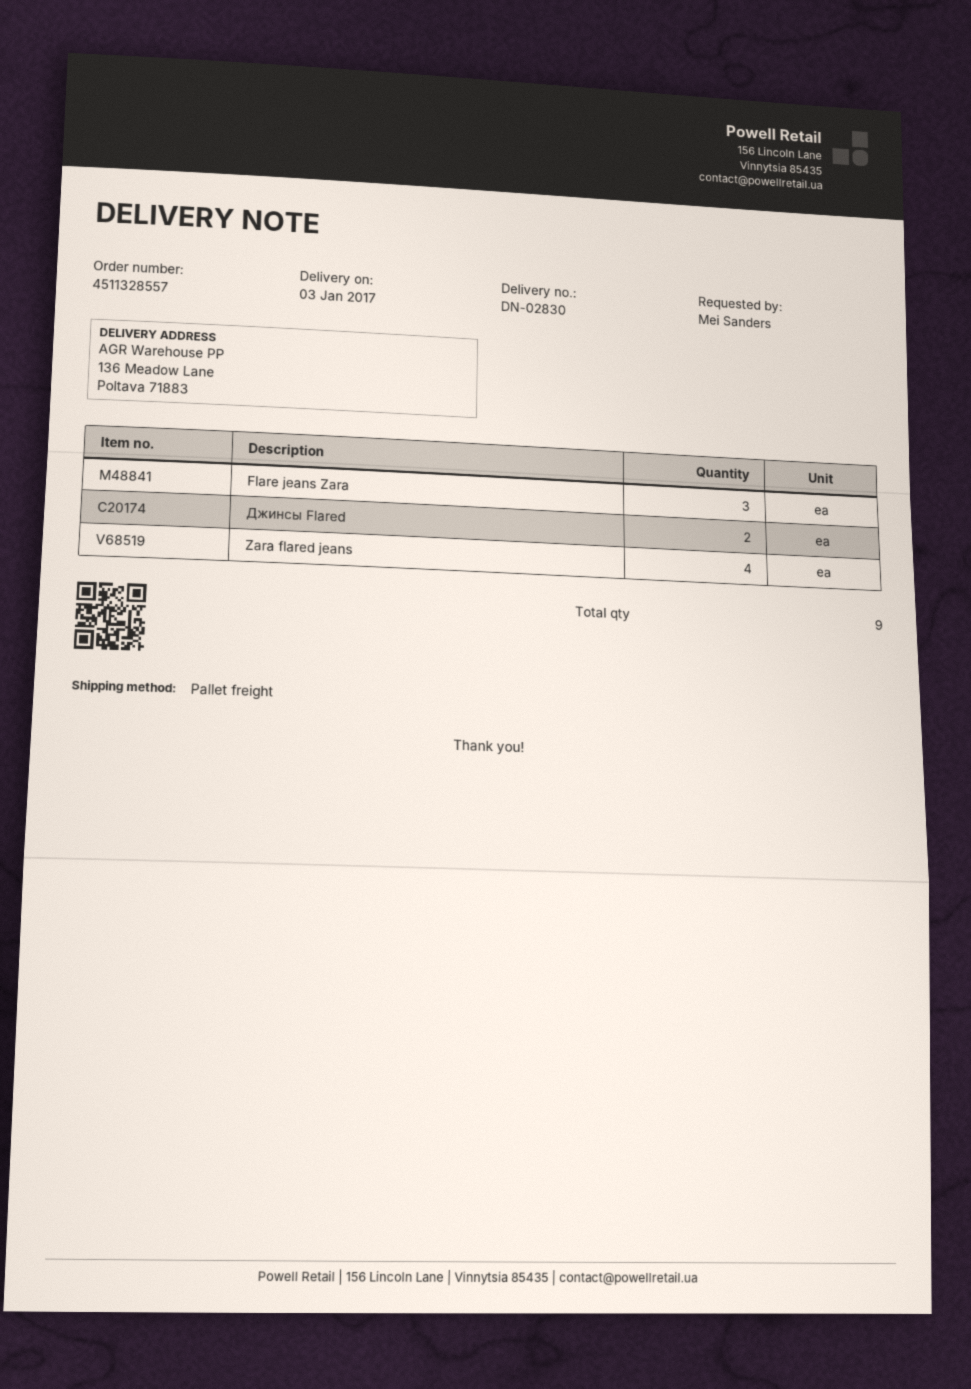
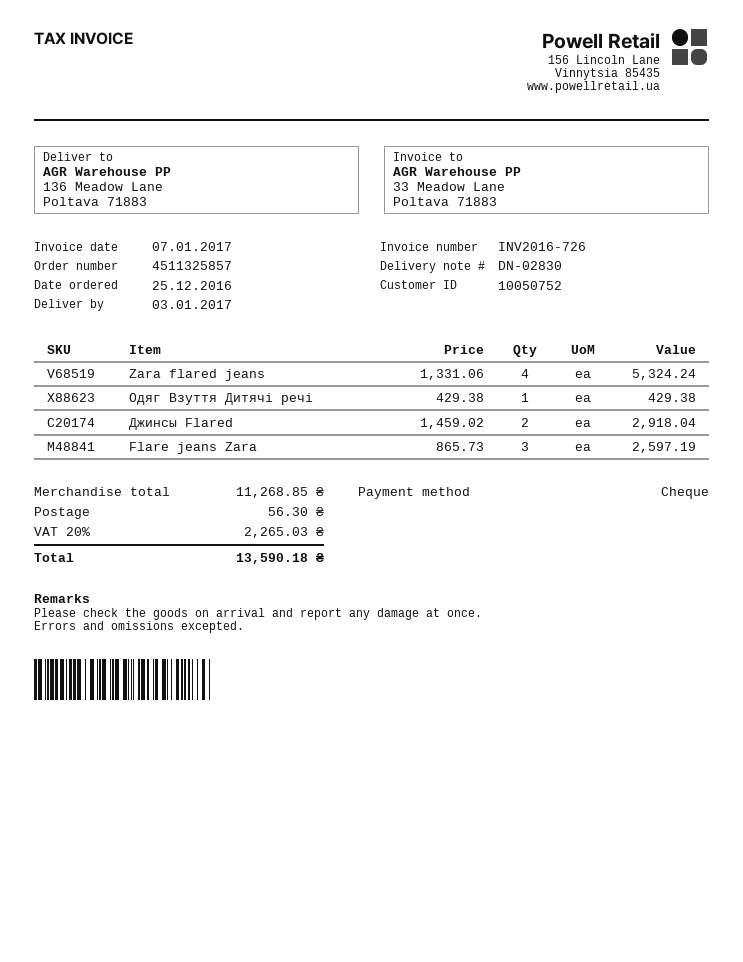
order number: 4511328557 -> 4511325857
Одяг Взуття Дитячі речі: none -> 1

